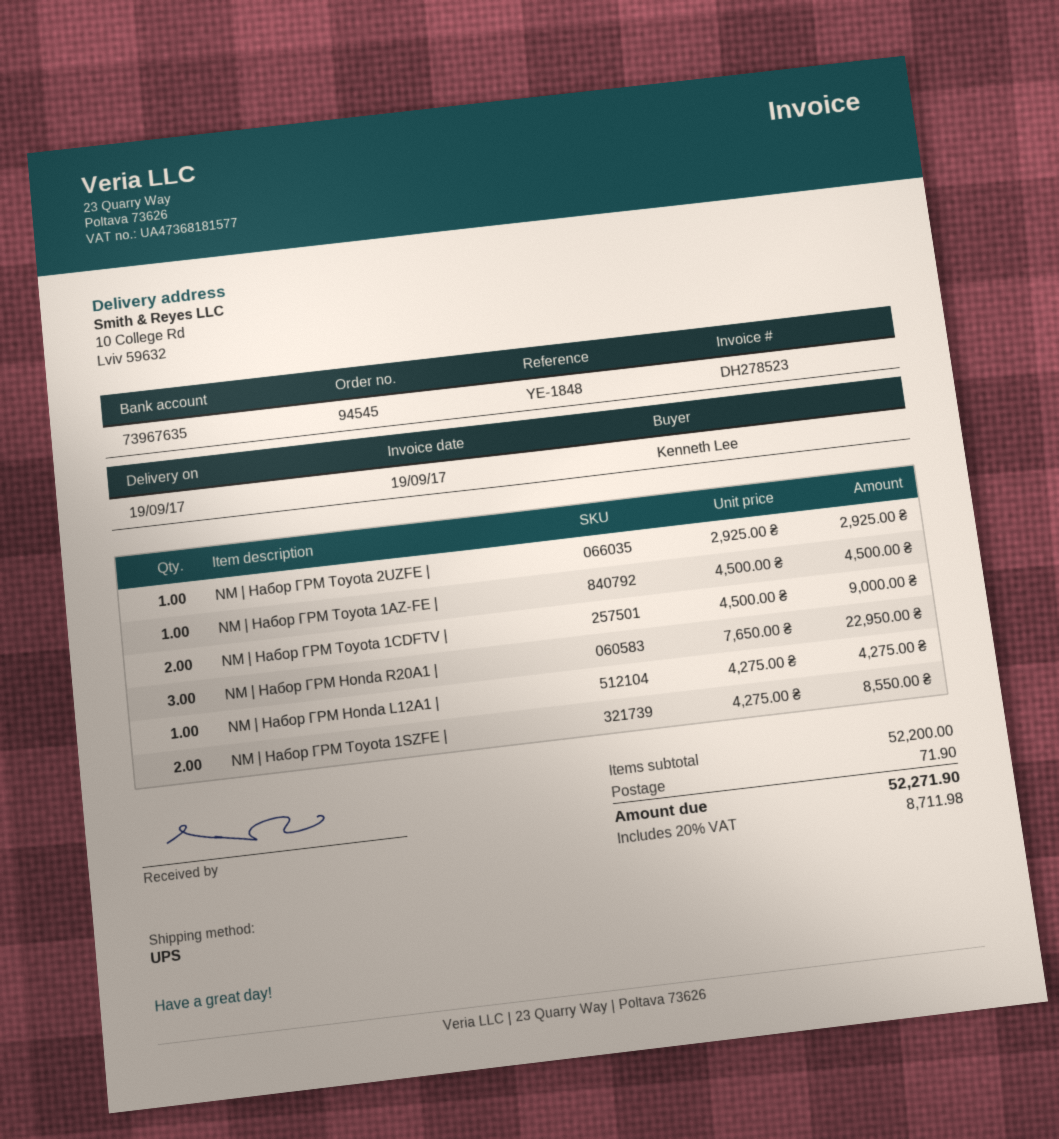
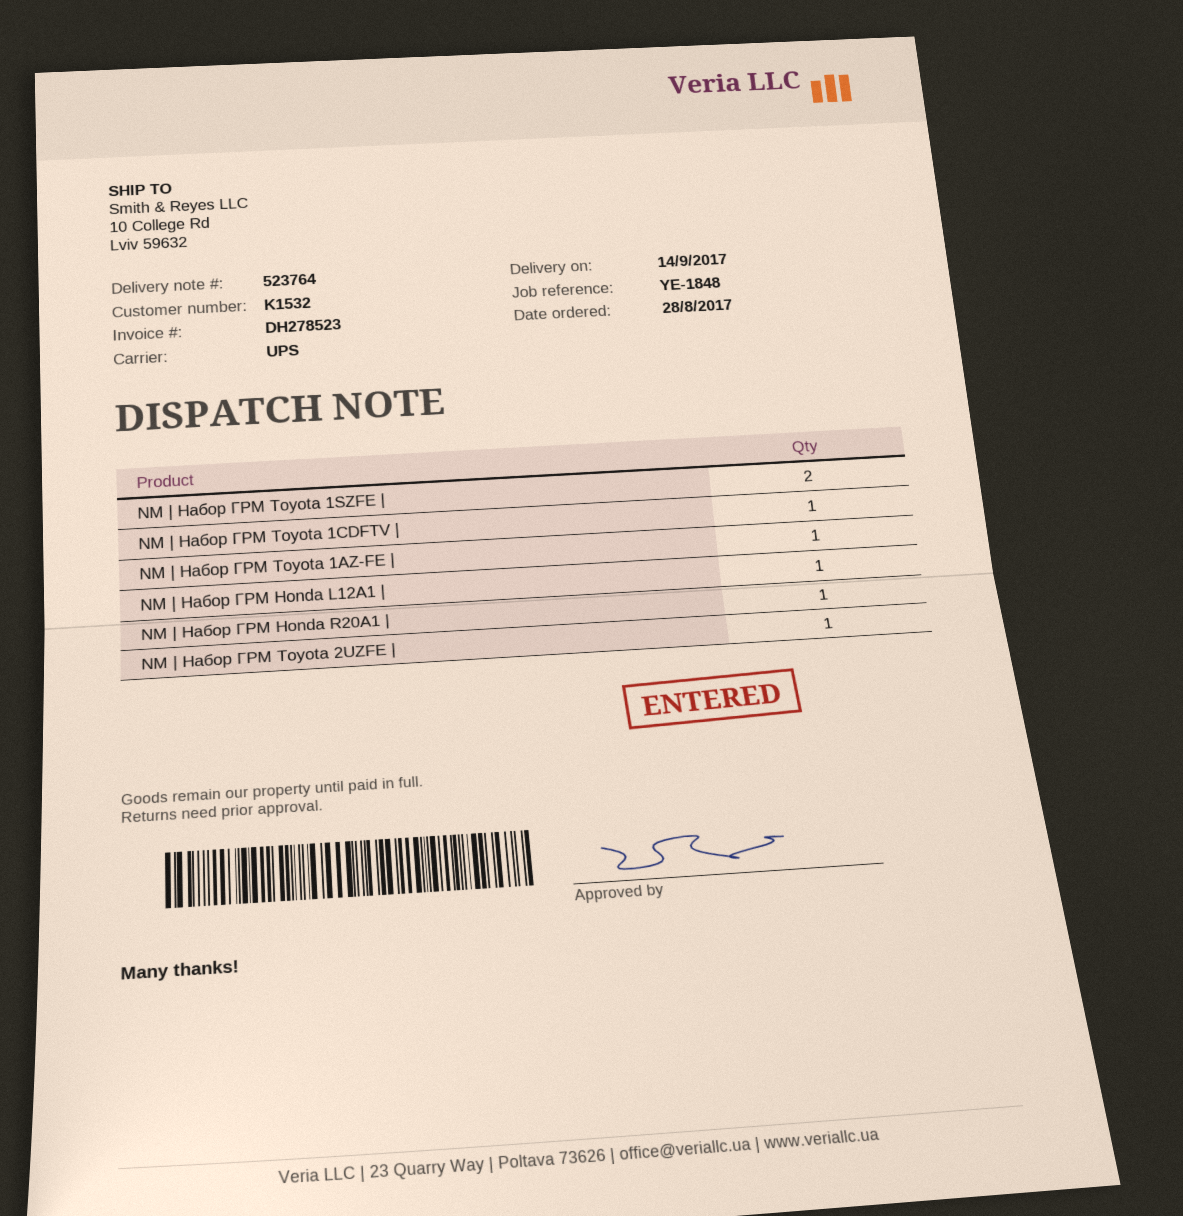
delivery date: 2017-09-19 -> 2017-09-14
NM | Набор ГРМ Toyota 1CDFTV |: 2 -> 1
NM | Набор ГРМ Honda R20A1 |: 3 -> 1

